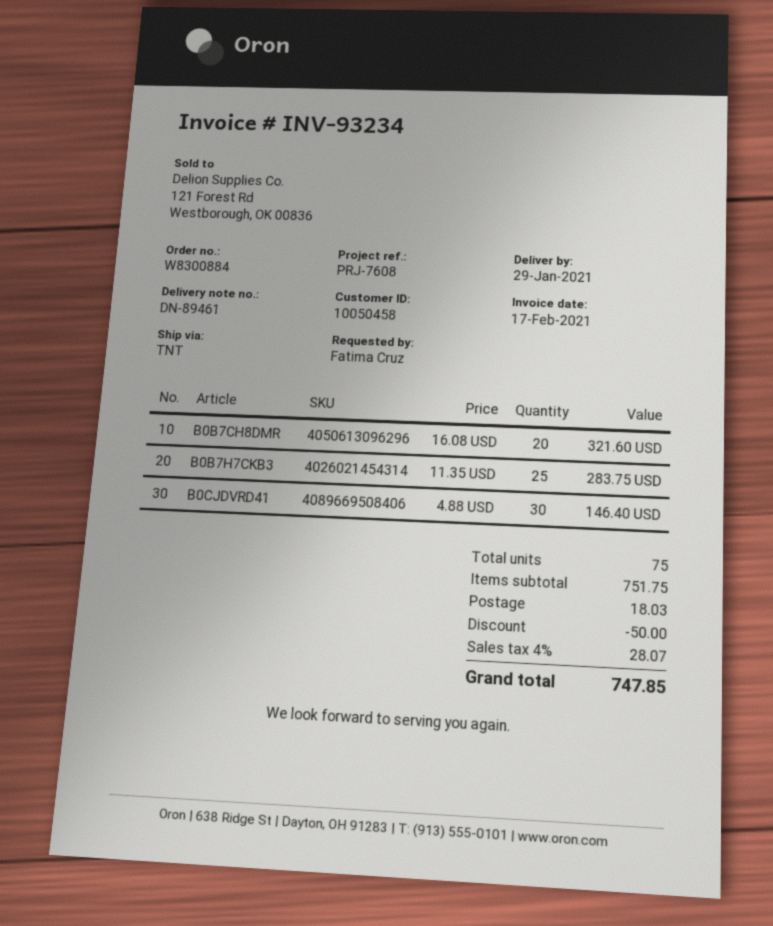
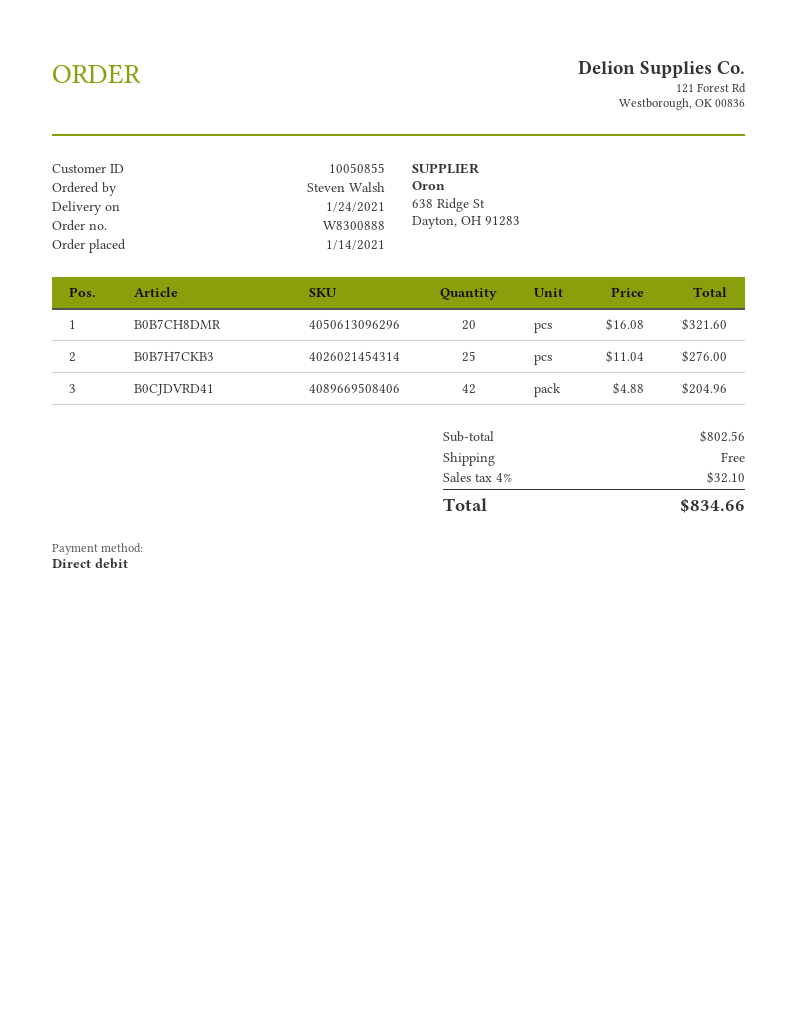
order number: W8300884 -> W8300888
delivery date: 2021-01-29 -> 2021-01-24
customer number: 10050458 -> 10050855
ordered by: Fatima Cruz -> Steven Walsh
B0B7H7CKB3: 25 x 11.35 = 283.75 -> 25 x 11.04 = 276.00
B0CJDVRD41: 30 x 4.88 = 146.40 -> 42 x 4.88 = 204.96
subtotal: 751.75 -> 802.56
discount: 50.00 -> none
shipping: 18.03 -> 0.00
tax: 4% = 28.07 -> 4% = 32.10
total: 747.85 -> 834.66

